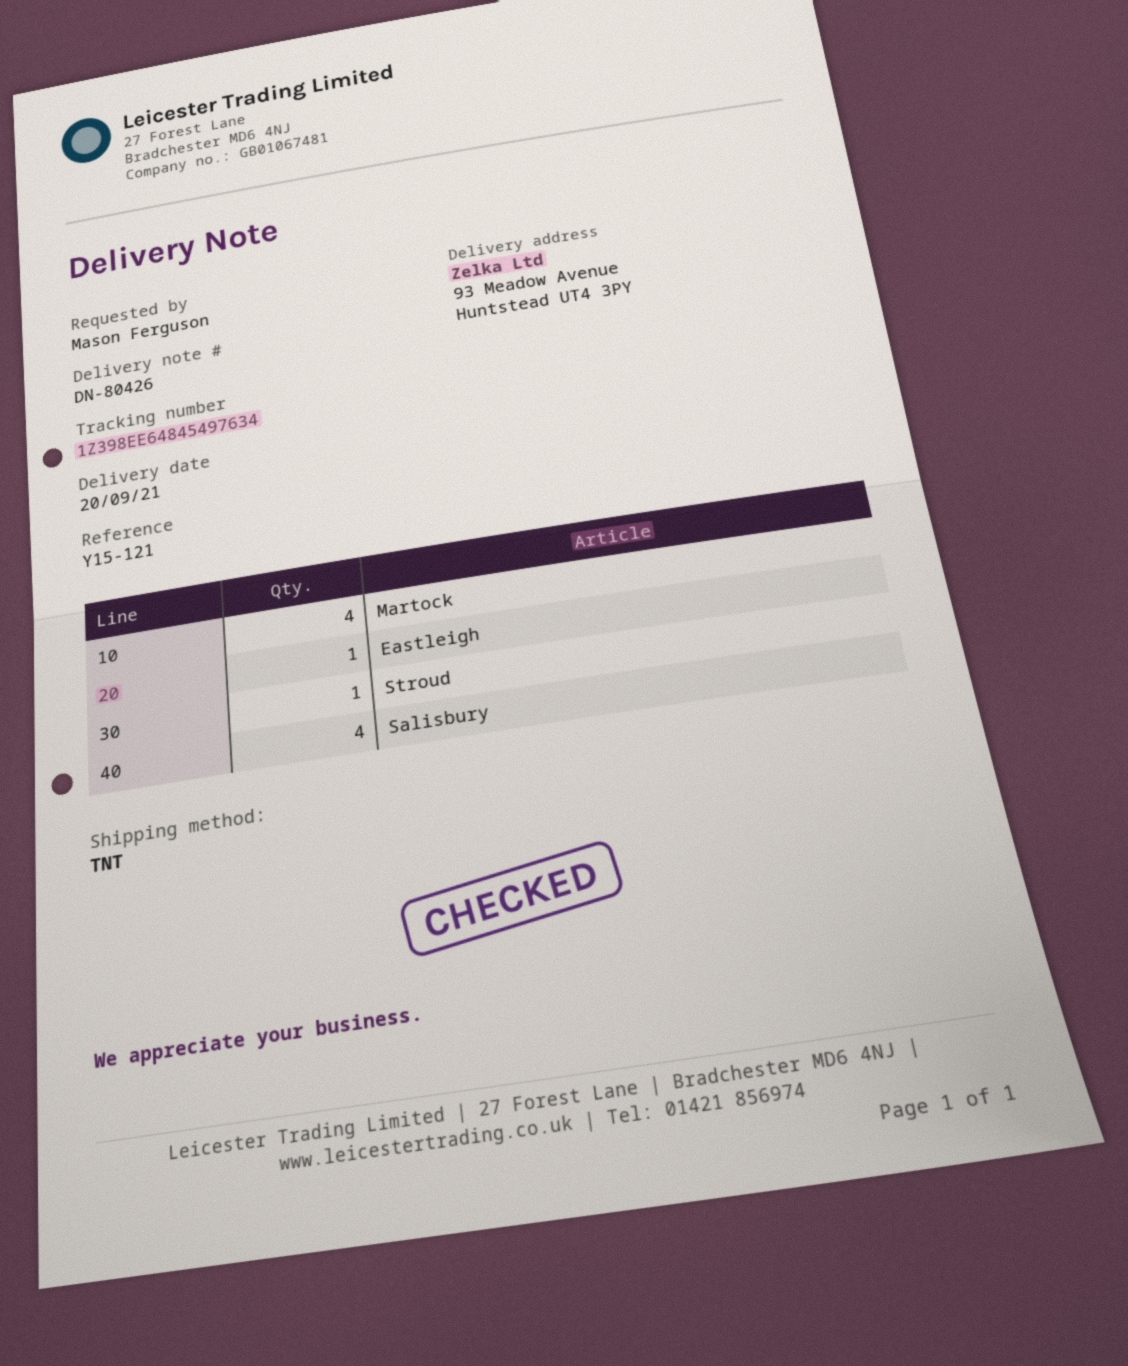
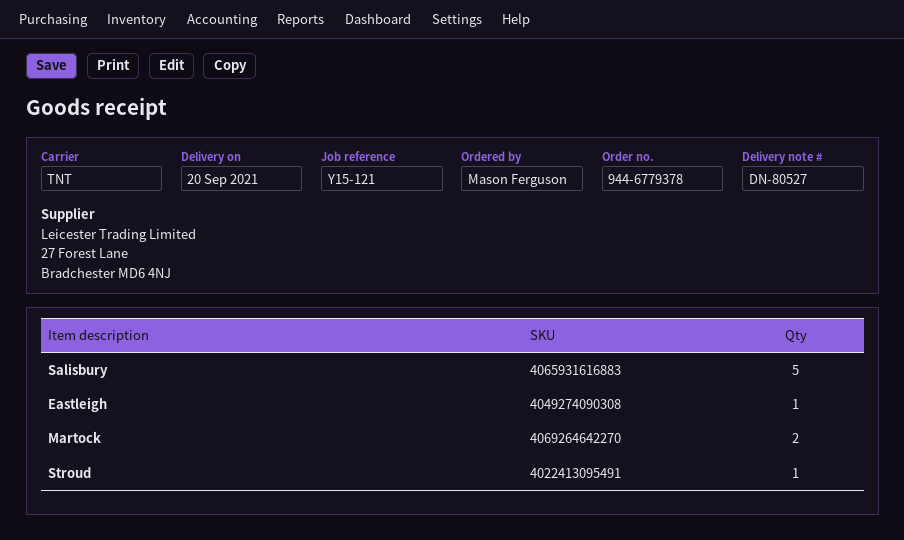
delivery note number: DN-80426 -> DN-80527
Martock: 4 -> 2
Salisbury: 4 -> 5

